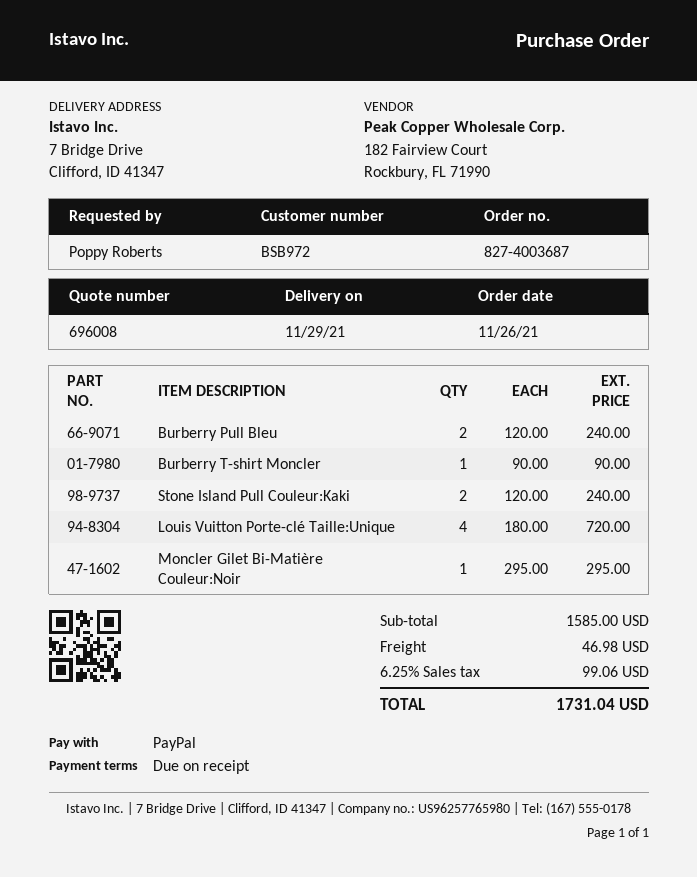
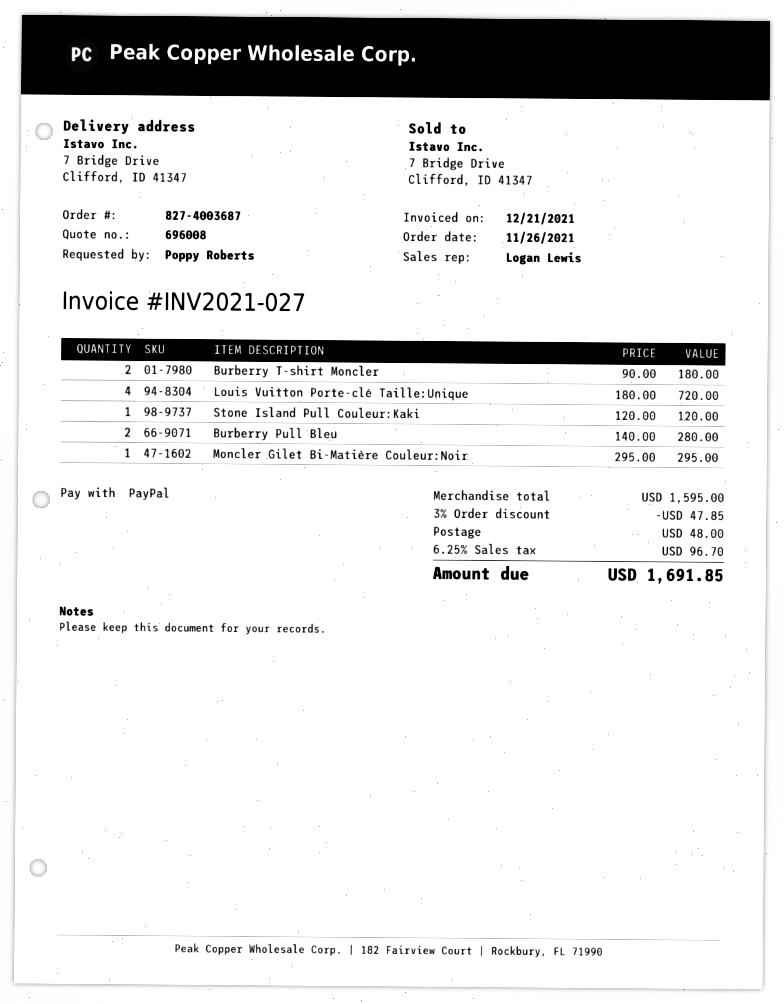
Burberry Pull Bleu: 2 x 120.00 = 240.00 -> 2 x 140.00 = 280.00
Burberry T-shirt Moncler: 1 x 90.00 = 90.00 -> 2 x 90.00 = 180.00
Stone Island Pull Couleur:Kaki: 2 x 120.00 = 240.00 -> 1 x 120.00 = 120.00
subtotal: 1585.00 -> 1595.00
discount: none -> 3% = 47.85
shipping: 46.98 -> 48.00
tax: 6.25% = 99.06 -> 6.25% = 96.70
total: 1731.04 -> 1691.85

